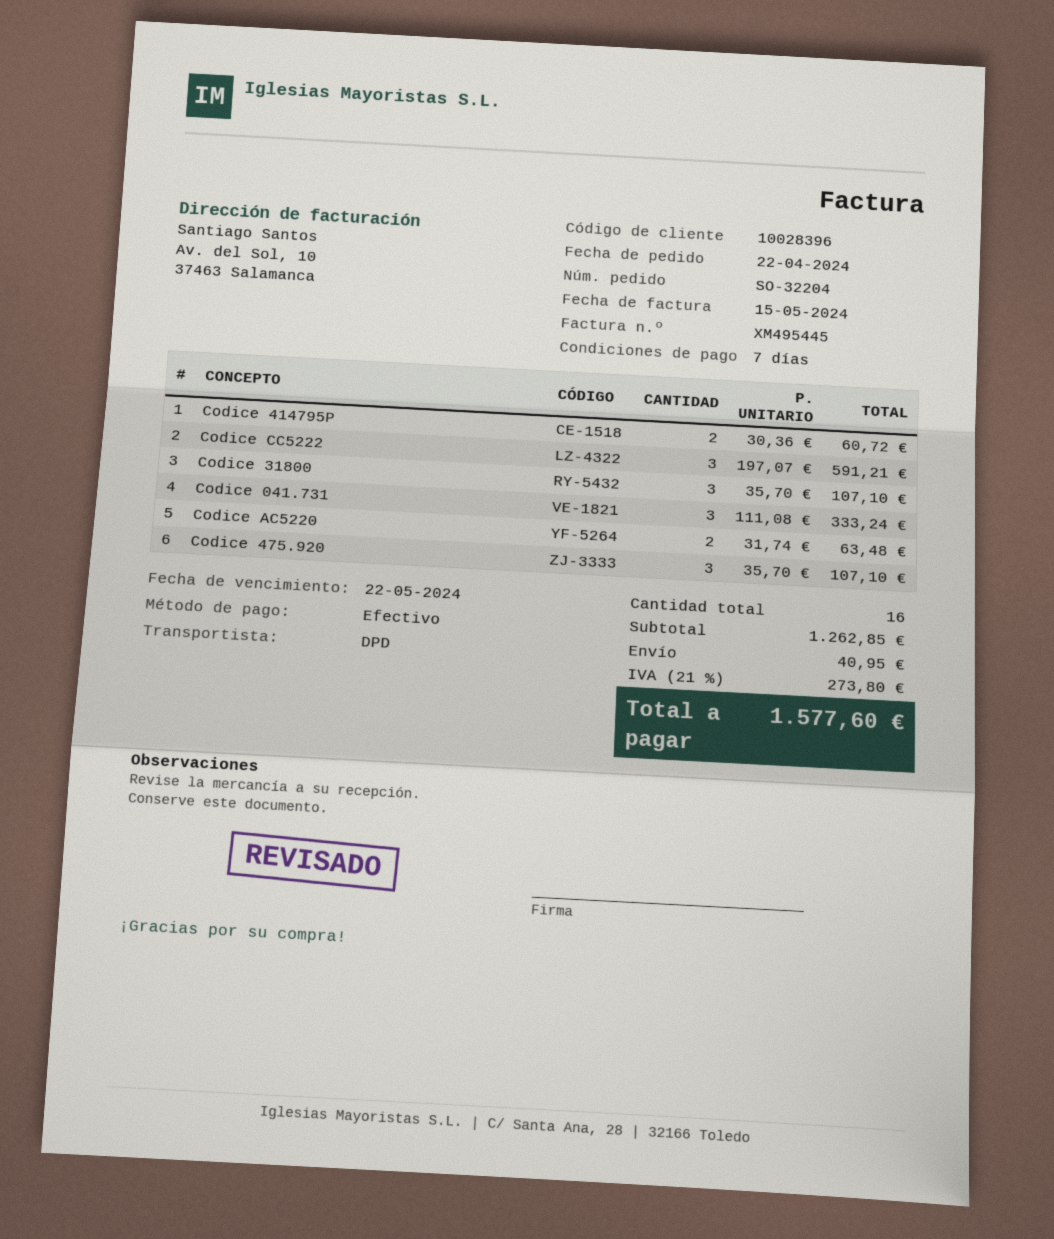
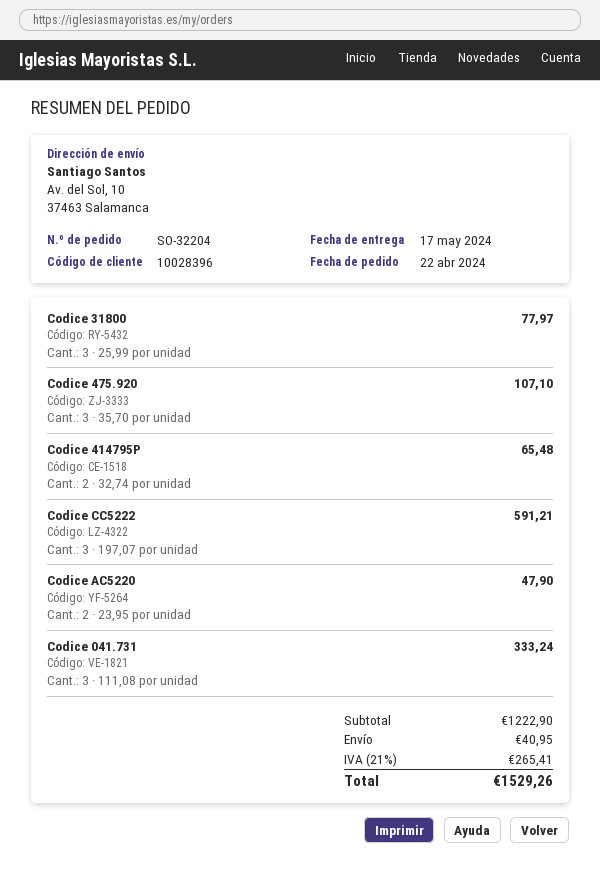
Codice 414795P: 2 x 30.36 = 60.72 -> 2 x 32.74 = 65.48
Codice 31800: 3 x 35.70 = 107.10 -> 3 x 25.99 = 77.97
Codice AC5220: 2 x 31.74 = 63.48 -> 2 x 23.95 = 47.90
subtotal: 1262.85 -> 1222.90
tax: 21% = 273.80 -> 21% = 265.41
total: 1577.60 -> 1529.26

